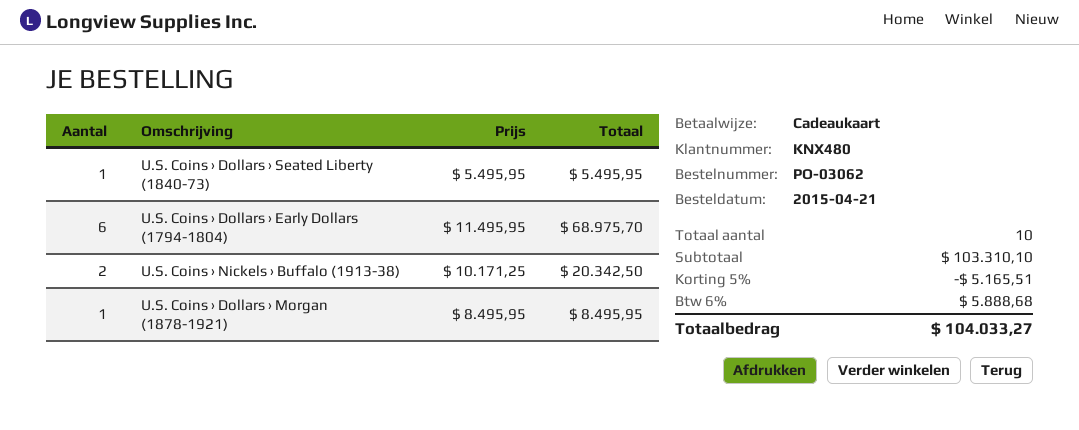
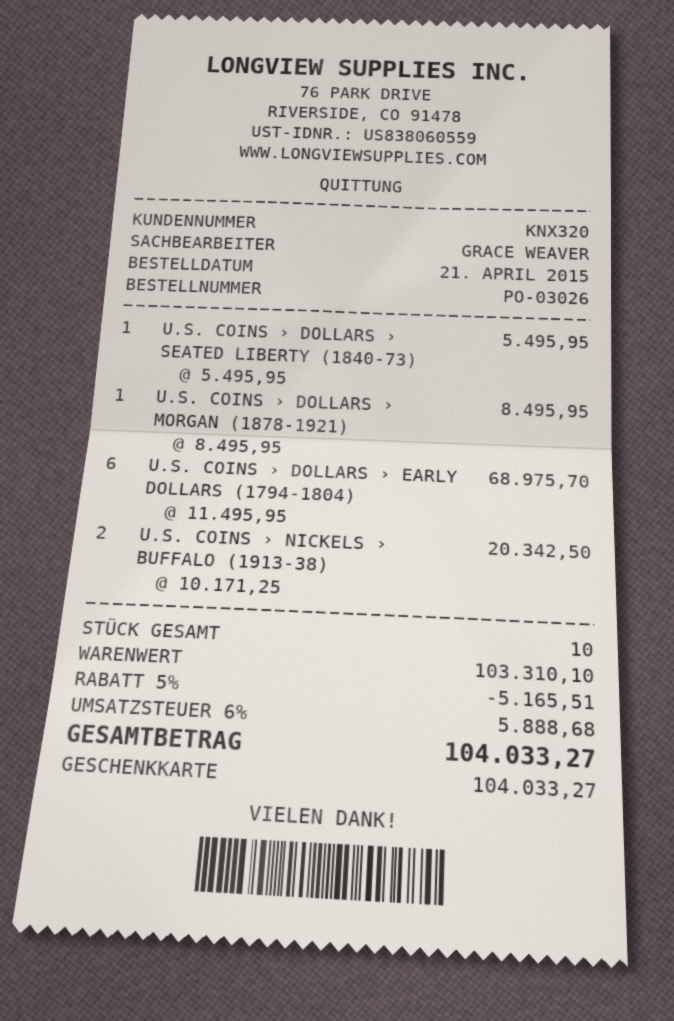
order number: PO-03062 -> PO-03026
customer number: KNX480 -> KNX320

